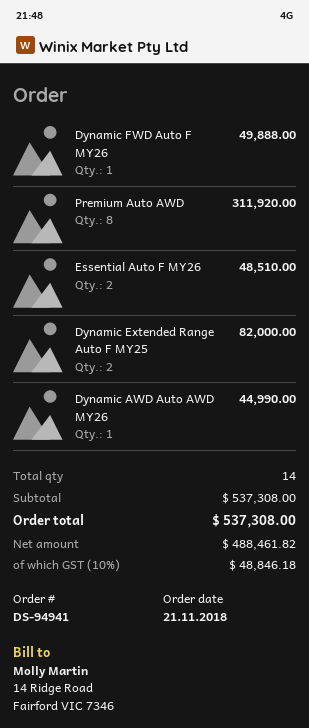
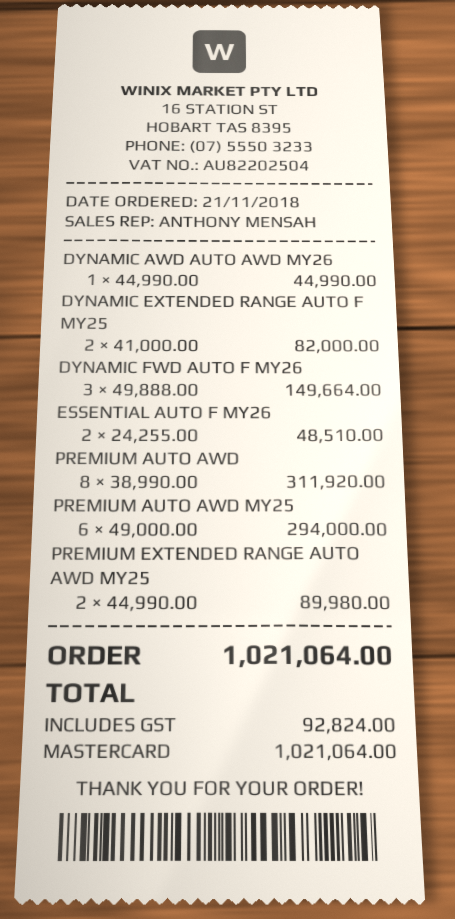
Dynamic FWD Auto F MY26: 1 for 49888.00 -> 3 for 149664.00
PREMIUM AUTO AWD MY25: none -> 6 for 294000.00
PREMIUM EXTENDED RANGE AUTO AWD MY25: none -> 2 for 89980.00
tax: 48846.18 -> 92824.00
total: 537308.00 -> 1021064.00

